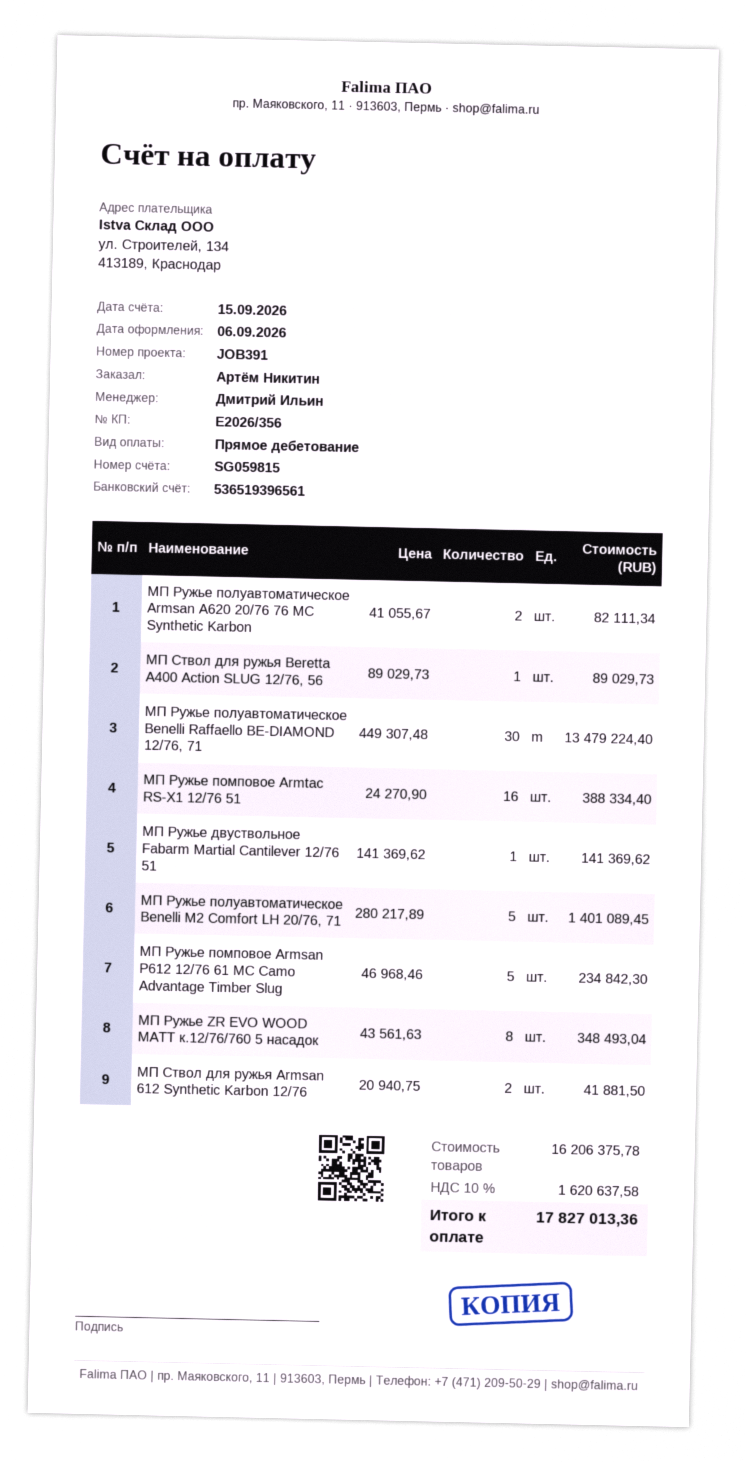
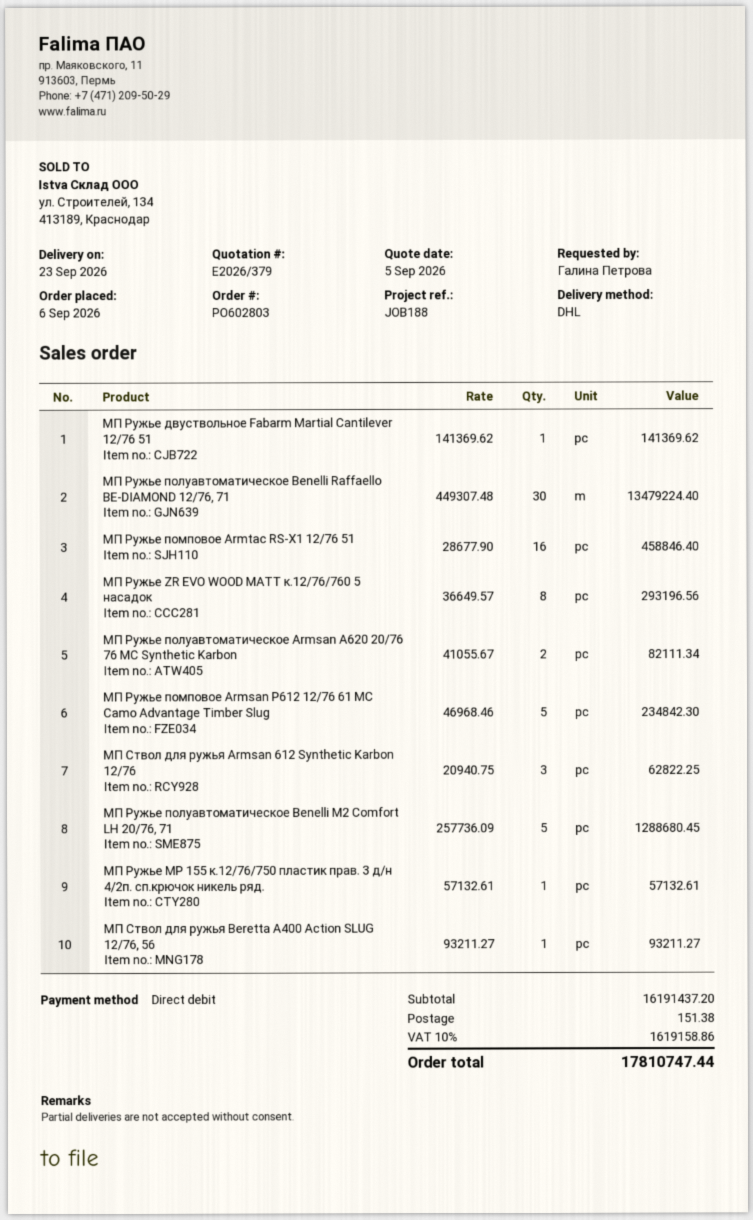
quote number: E2026/356 -> E2026/379
reference: JOB391 -> JOB188
ordered by: Артём Никитин -> Галина Петрова
МП Ствол для ружья Beretta A400 Action SLUG 12/76, 56: 1 x 89029.73 = 89029.73 -> 1 x 93211.27 = 93211.27
МП Ружье помповое Armtac RS-X1 12/76 51: 16 x 24270.90 = 388334.40 -> 16 x 28677.90 = 458846.40
МП Ружье полуавтоматическое Benelli M2 Comfort LH 20/76, 71: 5 x 280217.89 = 1401089.45 -> 5 x 257736.09 = 1288680.45
МП Ружье ZR EVO WOOD MATT к.12/76/760 5 насадок: 8 x 43561.63 = 348493.04 -> 8 x 36649.57 = 293196.56
МП Ствол для ружья Armsan 612 Synthetic Karbon 12/76: 2 x 20940.75 = 41881.50 -> 3 x 20940.75 = 62822.25
МП Ружье МР 155 к.12/76/750 пластик прав. 3 д/н 4/2п. сп.крючок никель ряд.: none -> 1 x 57132.61 = 57132.61
subtotal: 16206375.78 -> 16191437.20
shipping: none -> 151.38
tax: 10% = 1620637.58 -> 10% = 1619158.86
total: 17827013.36 -> 17810747.44

